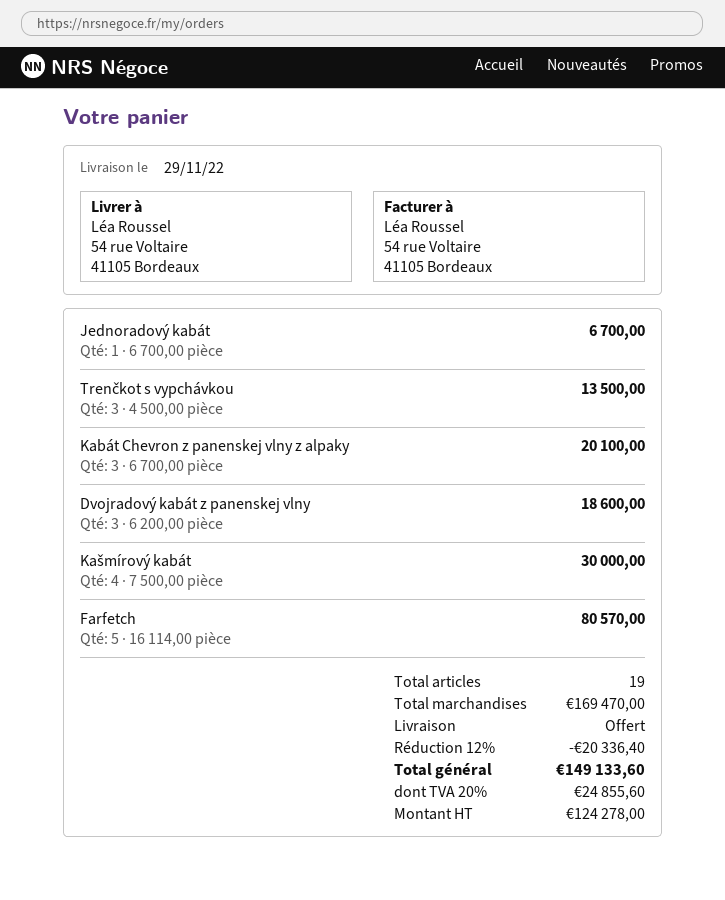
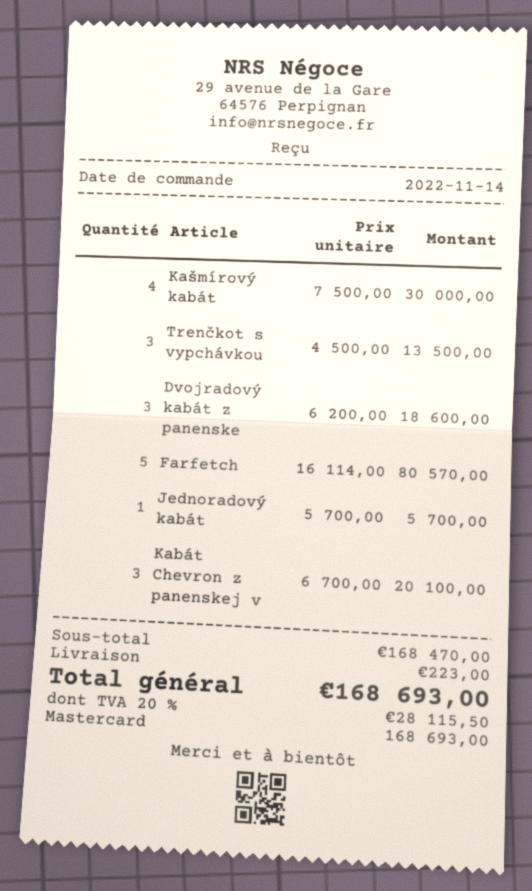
Jednoradový kabát: 1 x 6700.00 = 6700.00 -> 1 x 5700.00 = 5700.00
subtotal: 169470.00 -> 168470.00
discount: 12% = 20336.40 -> none
shipping: 0.00 -> 223.00
tax: 20% = 24855.60 -> 20% = 28115.50
total: 149133.60 -> 168693.00

